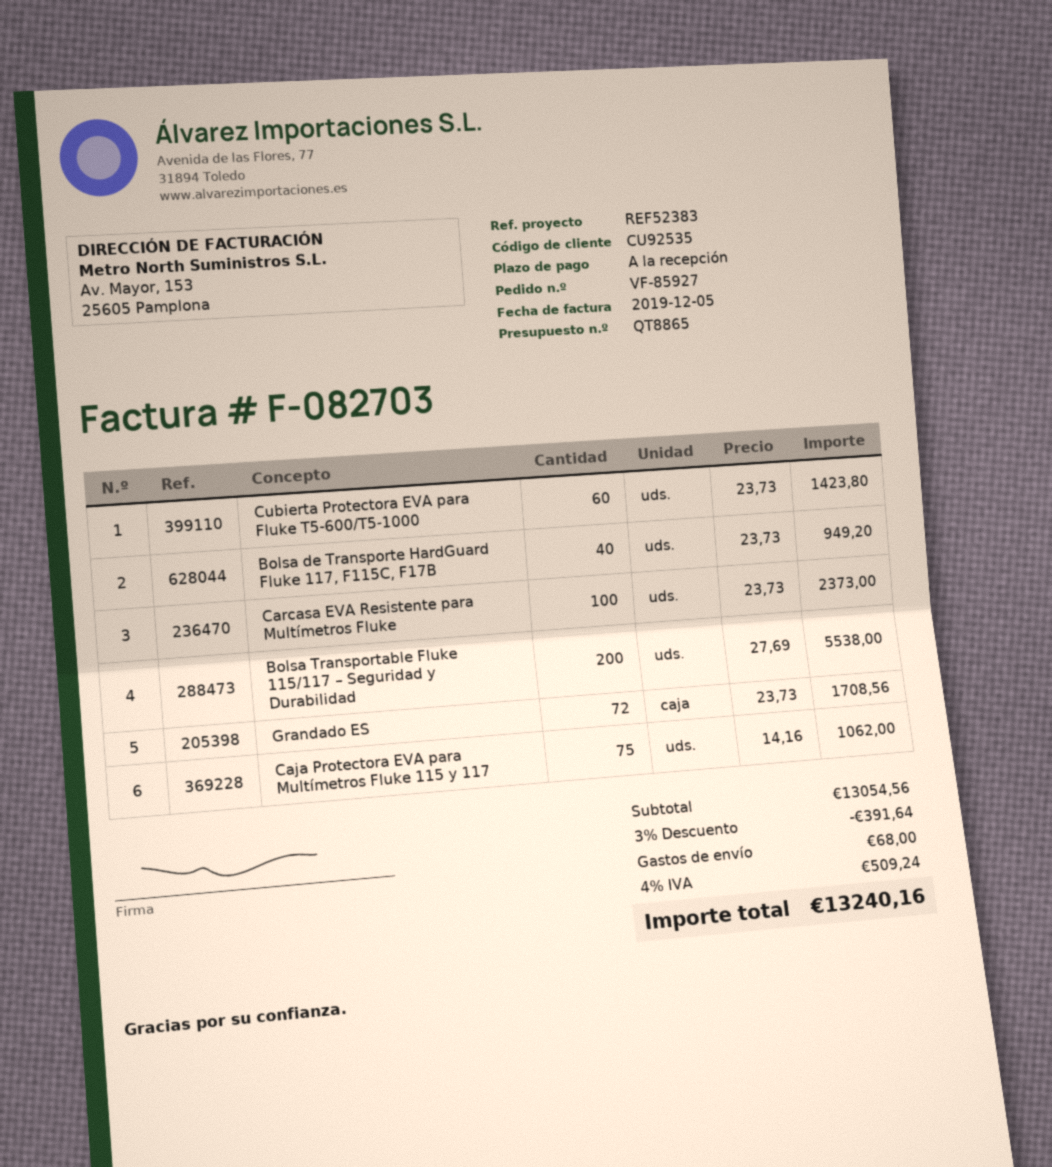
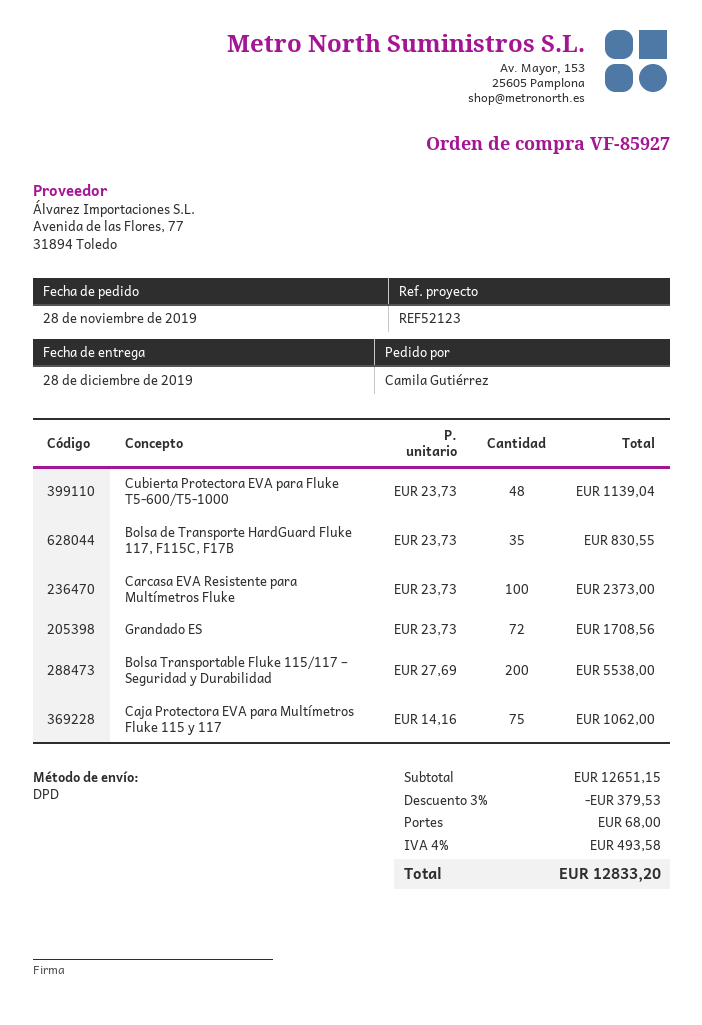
reference: REF52383 -> REF52123
Cubierta Protectora EVA para Fluke T5‑600/T5‑1000: 60 x 23.73 = 1423.80 -> 48 x 23.73 = 1139.04
Bolsa de Transporte HardGuard Fluke 117, F115C, F17B: 40 x 23.73 = 949.20 -> 35 x 23.73 = 830.55
subtotal: 13054.56 -> 12651.15
discount: 3% = 391.64 -> 3% = 379.53
tax: 4% = 509.24 -> 4% = 493.58
total: 13240.16 -> 12833.20

